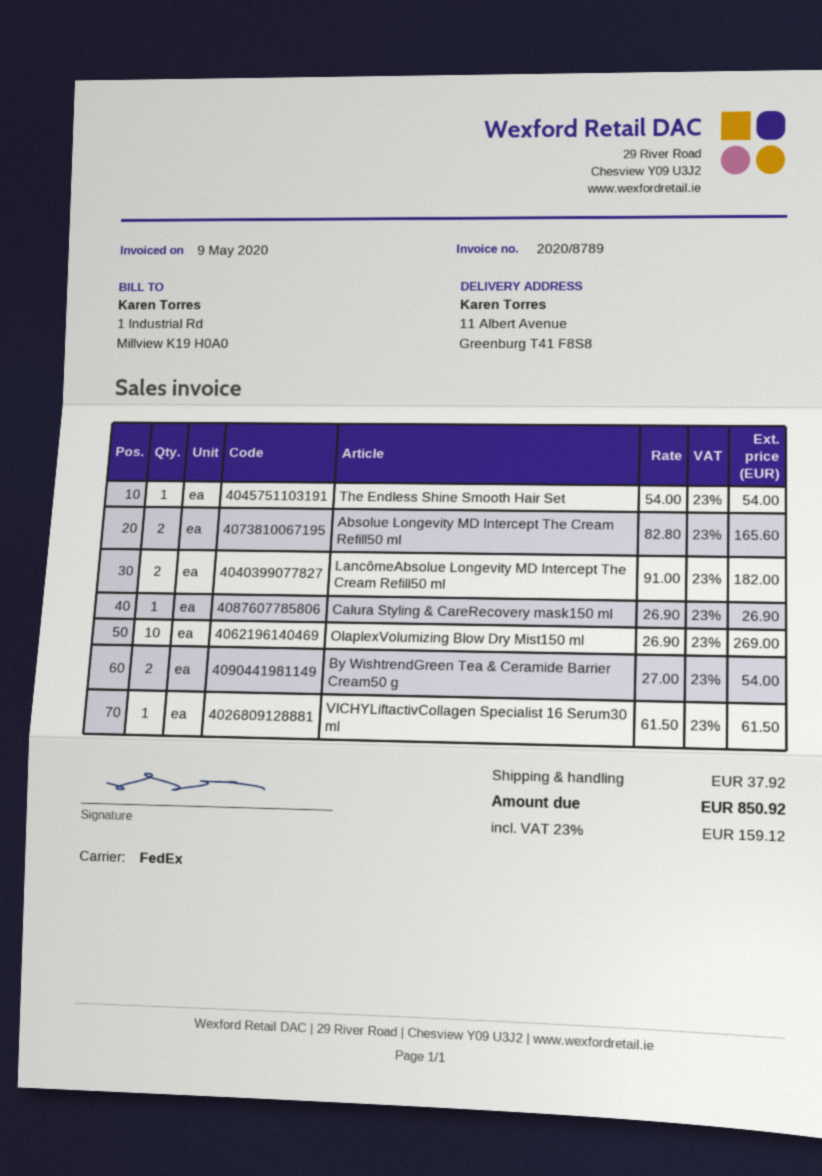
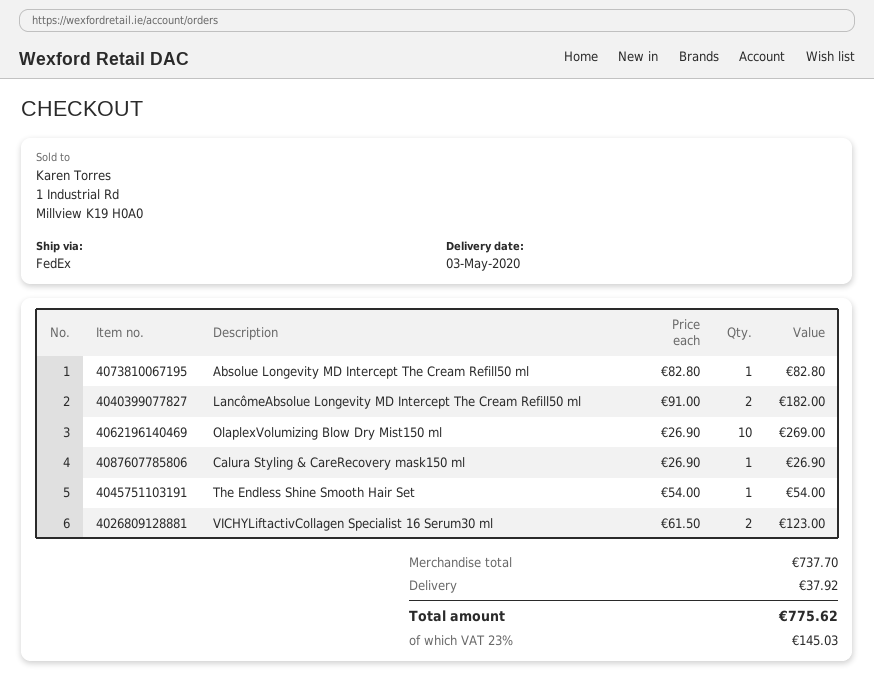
Absolue Longevity MD Intercept The Cream Refill50 ml: 2 x 82.80 = 165.60 -> 1 x 82.80 = 82.80
By WishtrendGreen Tea & Ceramide Barrier Cream50 g: 2 x 27.00 = 54.00 -> none
VICHYLiftactivCollagen Specialist 16 Serum30 ml: 1 x 61.50 = 61.50 -> 2 x 61.50 = 123.00
tax: 23% = 159.12 -> 23% = 145.03
total: 850.92 -> 775.62

